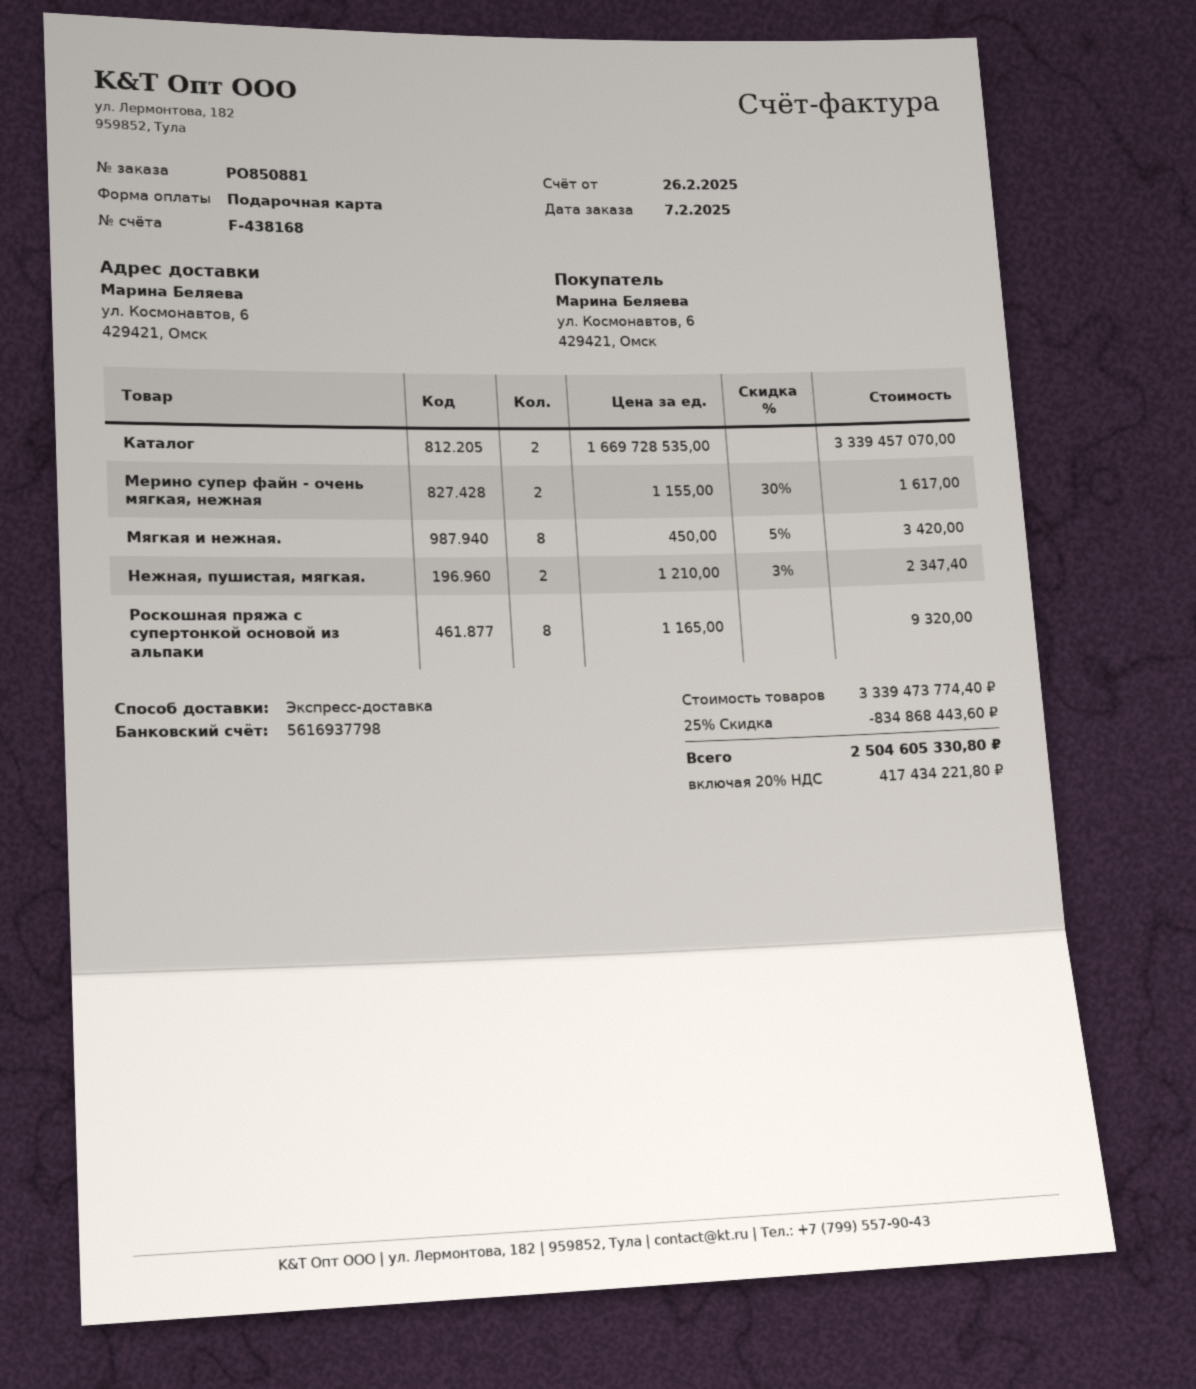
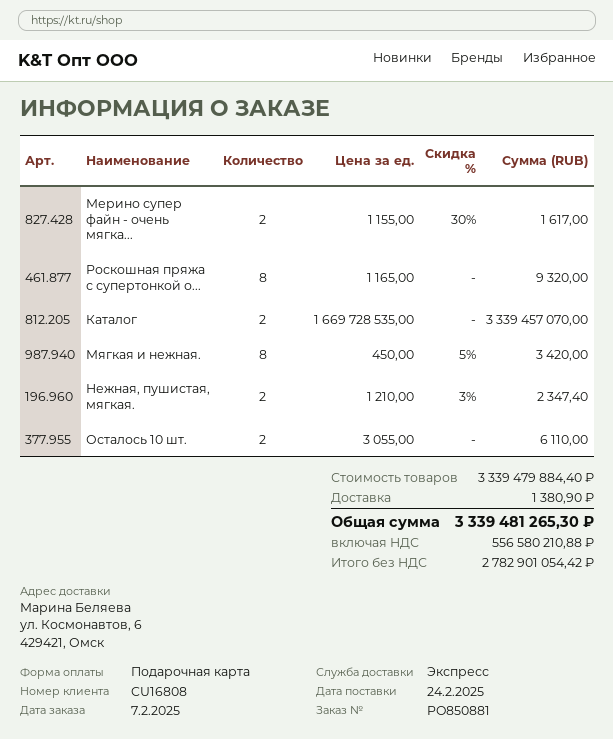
Осталось 10 шт.: none -> 2 x 3055.00 = 6110.00
subtotal: 3339473774.40 -> 3339479884.40
discount: 25% = 834868443.60 -> none
shipping: none -> 1380.90
tax: 417434221.80 -> 556580210.88
total: 2504605330.80 -> 3339481265.30

